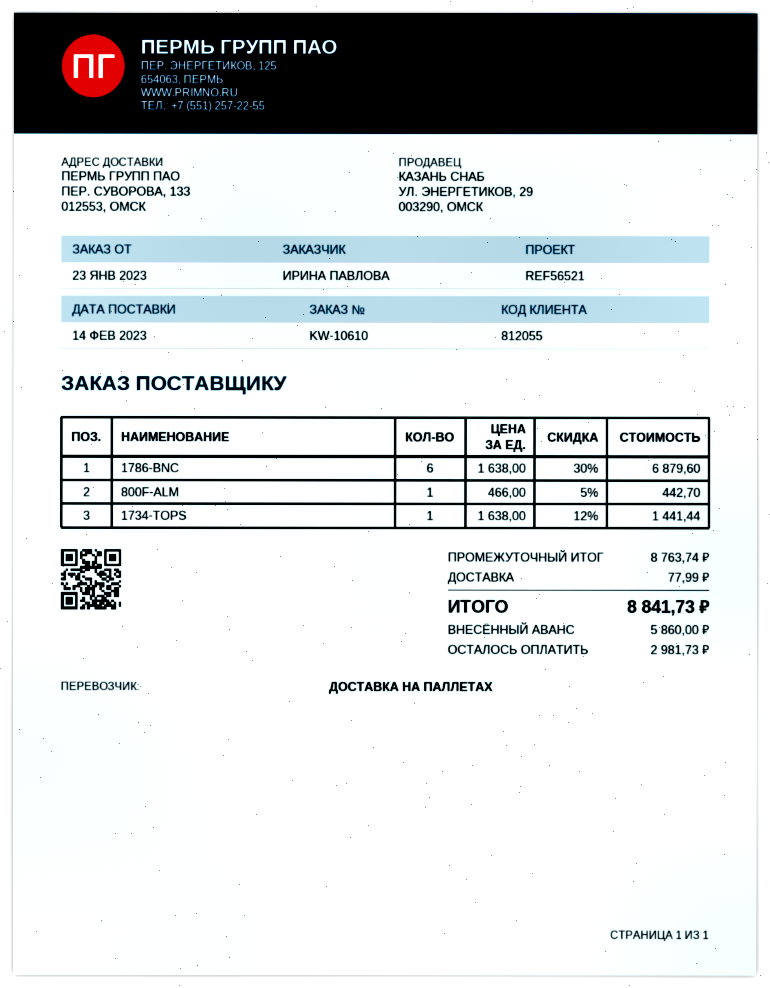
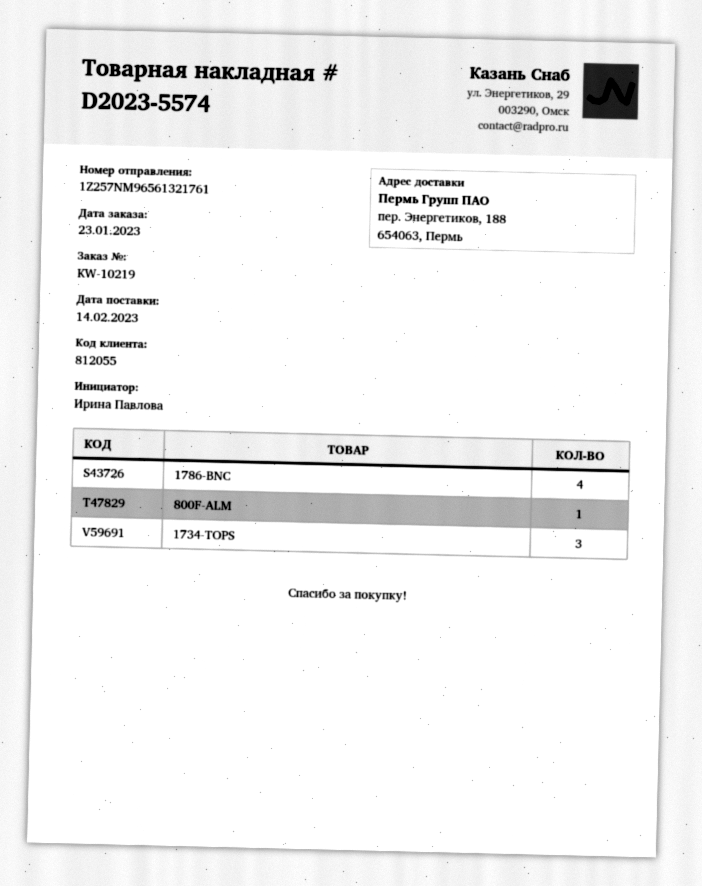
order number: KW-10610 -> KW-10219
ship to: ПЕР. СУВОРОВА, 133, 012553, ОМСК -> пер. Энергетиков, 188, 654063, Пермь
1786-BNC: 6 -> 4
1734-TOPS: 1 -> 3

